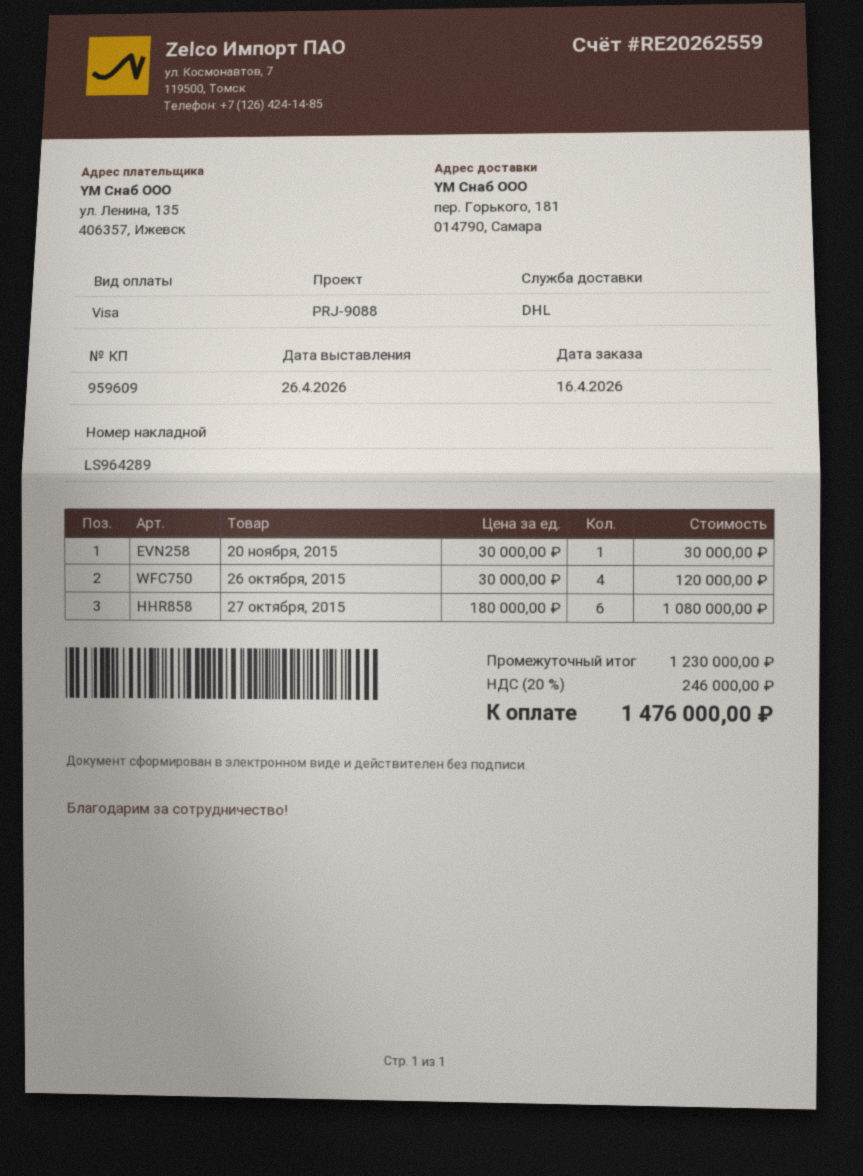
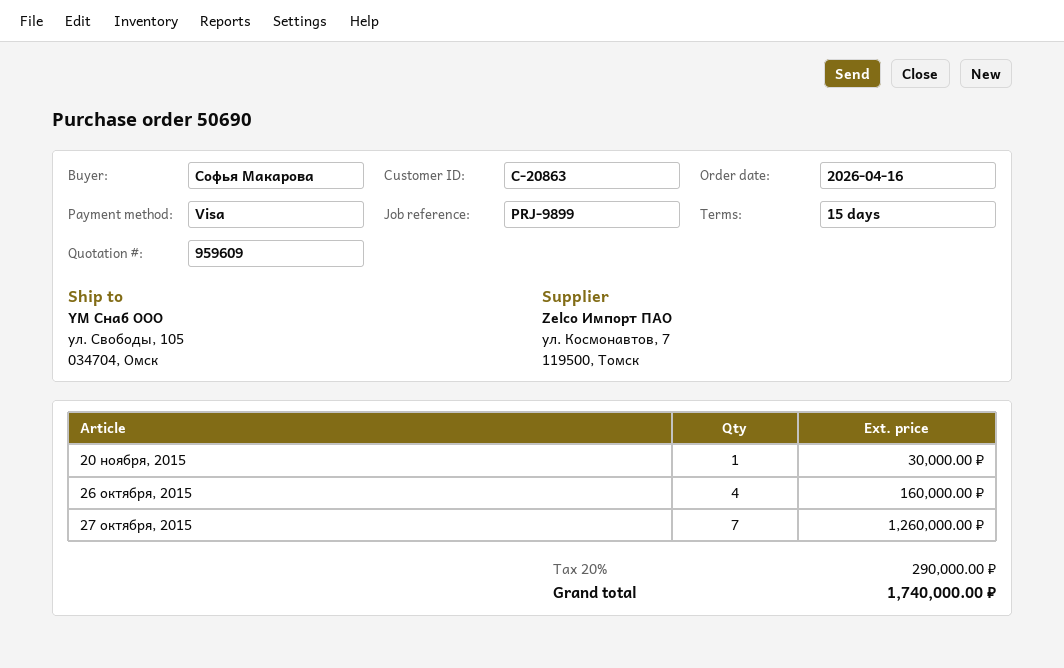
reference: PRJ-9088 -> PRJ-9899
ship to: пер. Горького, 181, 014790, Самара -> ул. Свободы, 105, 034704, Омск
26 октября, 2015: 4 for 120000.00 -> 4 for 160000.00
27 октября, 2015: 6 for 1080000.00 -> 7 for 1260000.00
tax: 20% = 246000.00 -> 20% = 290000.00
total: 1476000.00 -> 1740000.00

